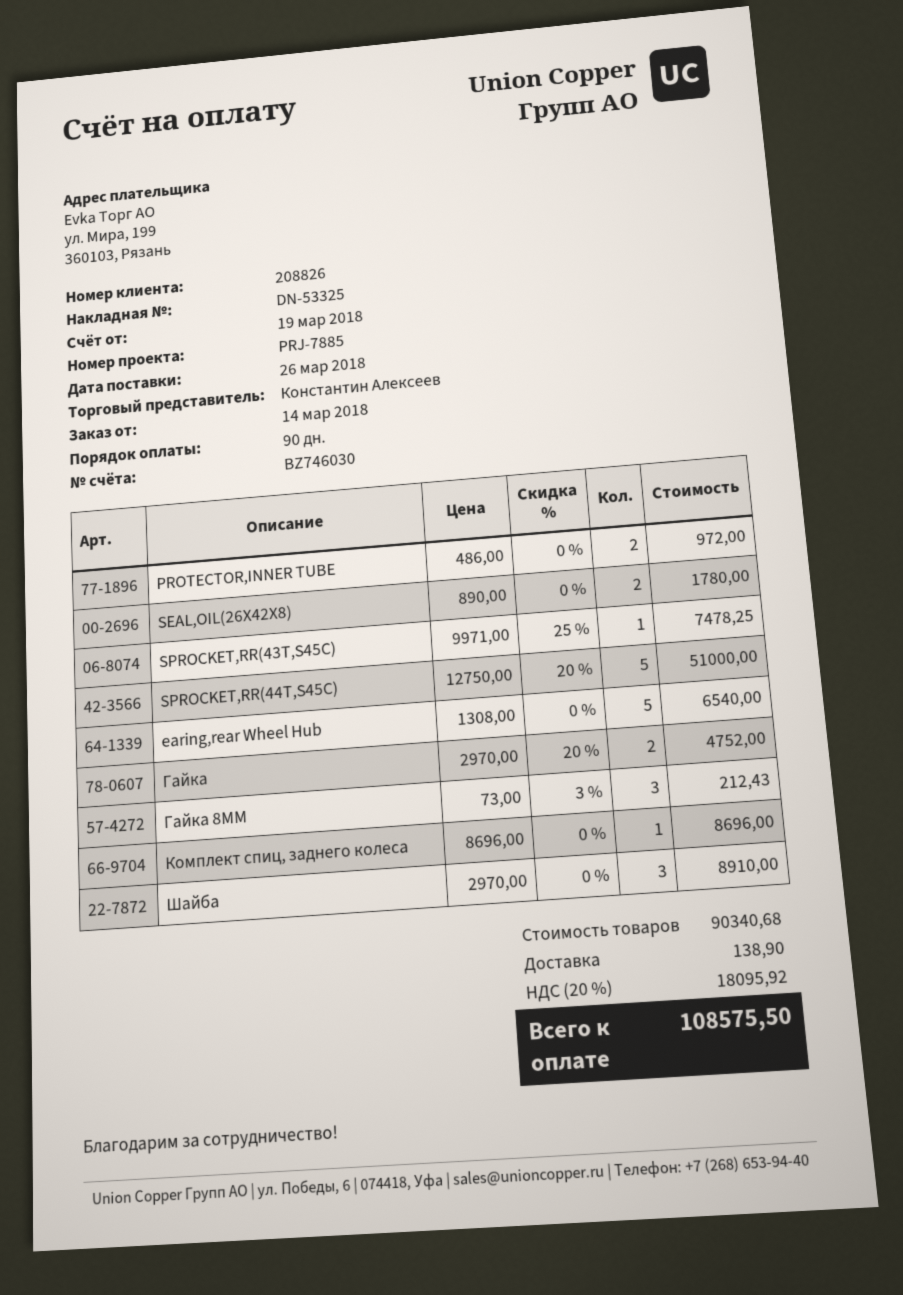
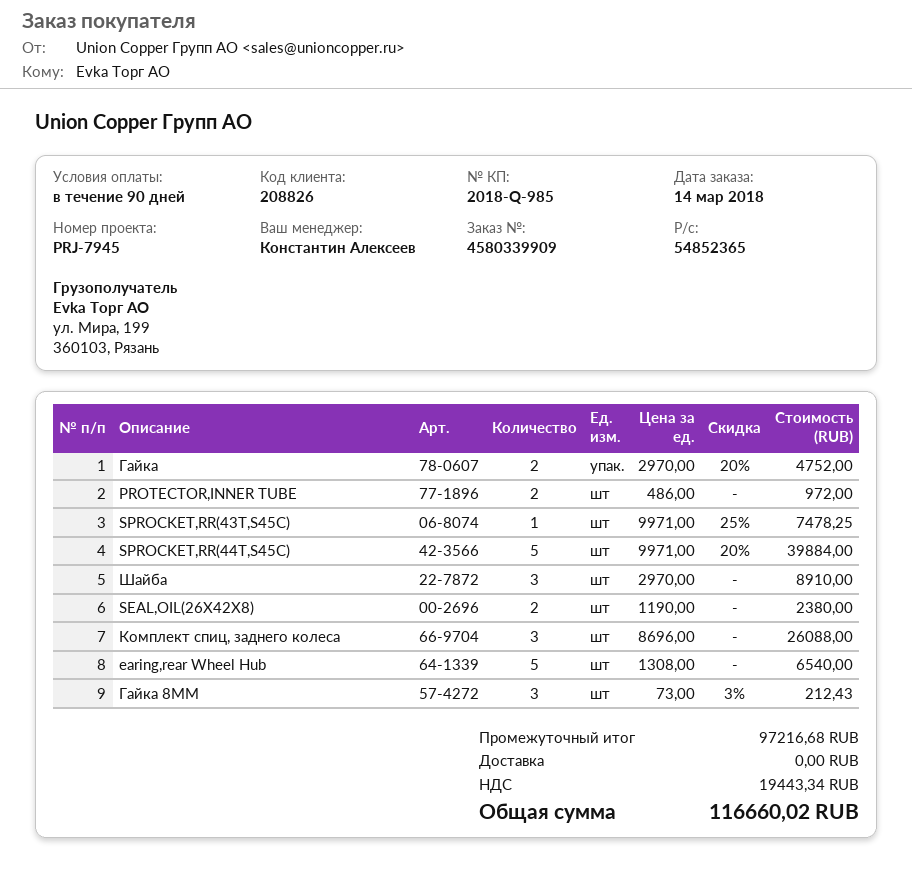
reference: PRJ-7885 -> PRJ-7945
SEAL,OIL(26X42X8): 2 x 890.00 = 1780.00 -> 2 x 1190.00 = 2380.00
SPROCKET,RR(44T,S45C): 5 x 12750.00 - 20% = 51000.00 -> 5 x 9971.00 - 20% = 39884.00
Комплект спиц, заднего колеса: 1 x 8696.00 = 8696.00 -> 3 x 8696.00 = 26088.00
subtotal: 90340.68 -> 97216.68
shipping: 138.90 -> 0.00
tax: 18095.92 -> 19443.34
total: 108575.50 -> 116660.02

